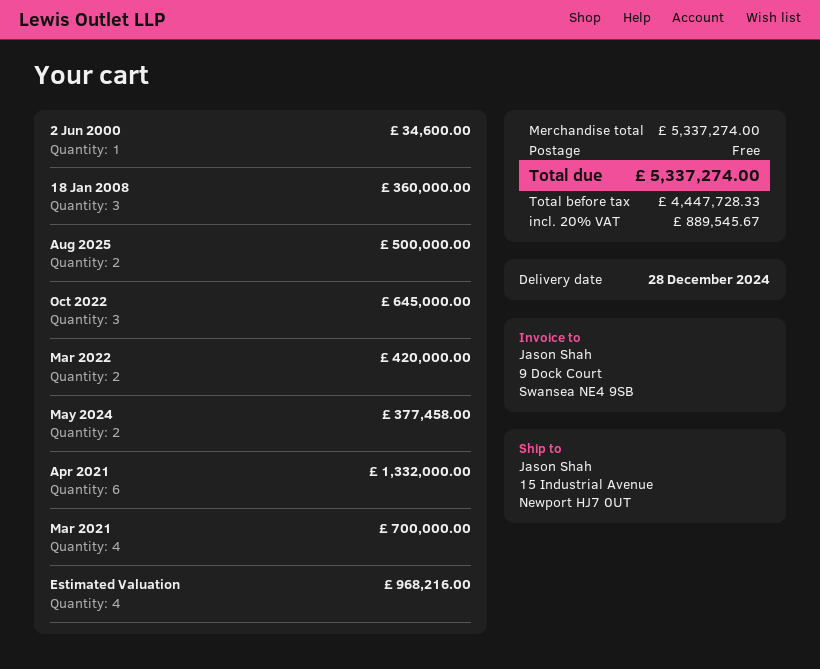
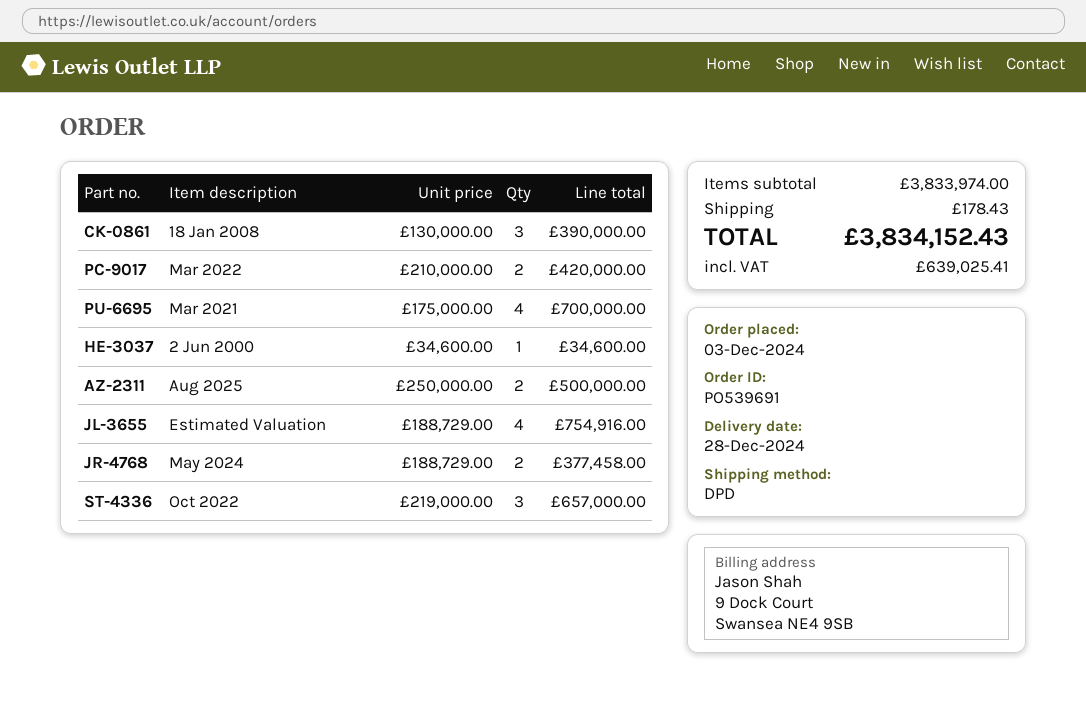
18 Jan 2008: 3 for 360000.00 -> 3 for 390000.00
Oct 2022: 3 for 645000.00 -> 3 for 657000.00
Apr 2021: 6 for 1332000.00 -> none
Estimated Valuation: 4 for 968216.00 -> 4 for 754916.00
subtotal: 5337274.00 -> 3833974.00
shipping: 0.00 -> 178.43
tax: 889545.67 -> 639025.41
total: 5337274.00 -> 3834152.43

